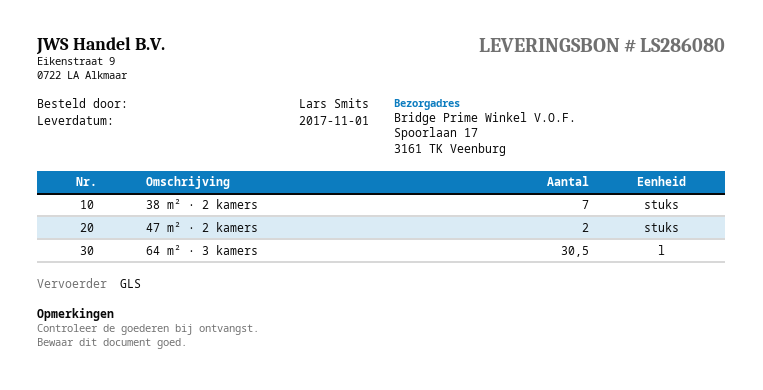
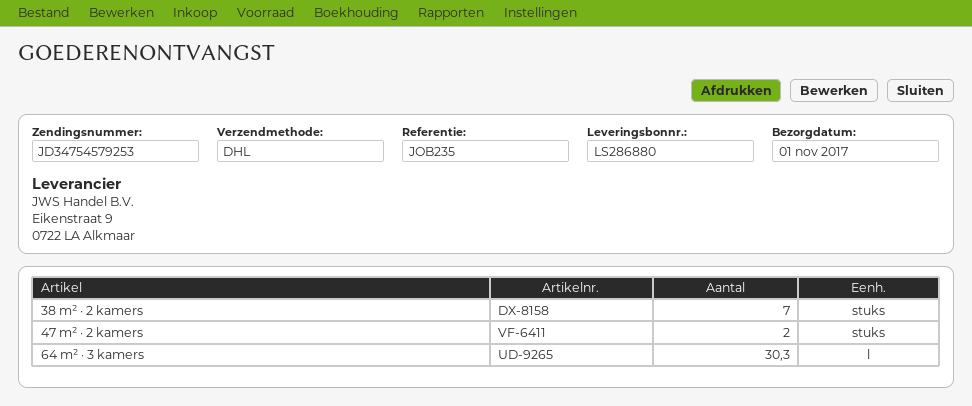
delivery note number: LS286080 -> LS286880
shipping method: GLS -> DHL
64 m² · 3 kamers: 30.5 -> 30.3

